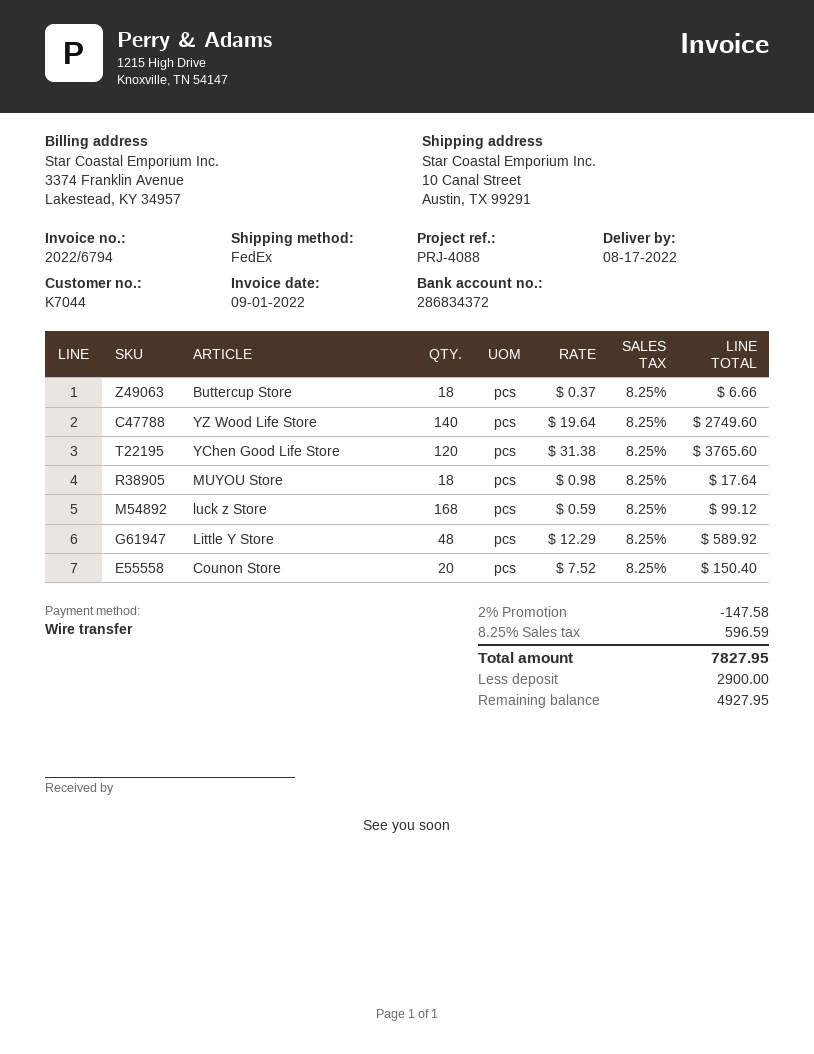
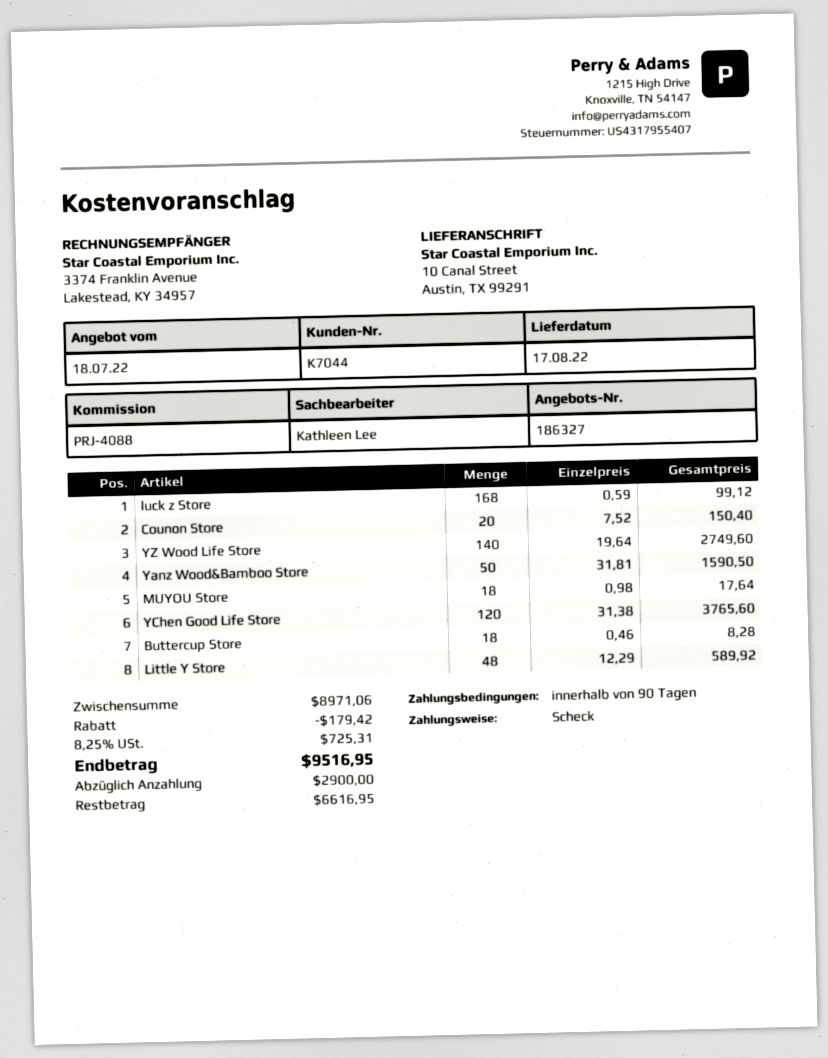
payment method: bank transfer -> cheque
Buttercup Store: 18 x 0.37 = 6.66 -> 18 x 0.46 = 8.28
Yanz Wood&Bamboo Store: none -> 50 x 31.81 = 1590.50
discount: 147.58 -> 179.42
tax: 8.25% = 596.59 -> 8.25% = 725.31
total: 7827.95 -> 9516.95
balance: 4927.95 -> 6616.95

